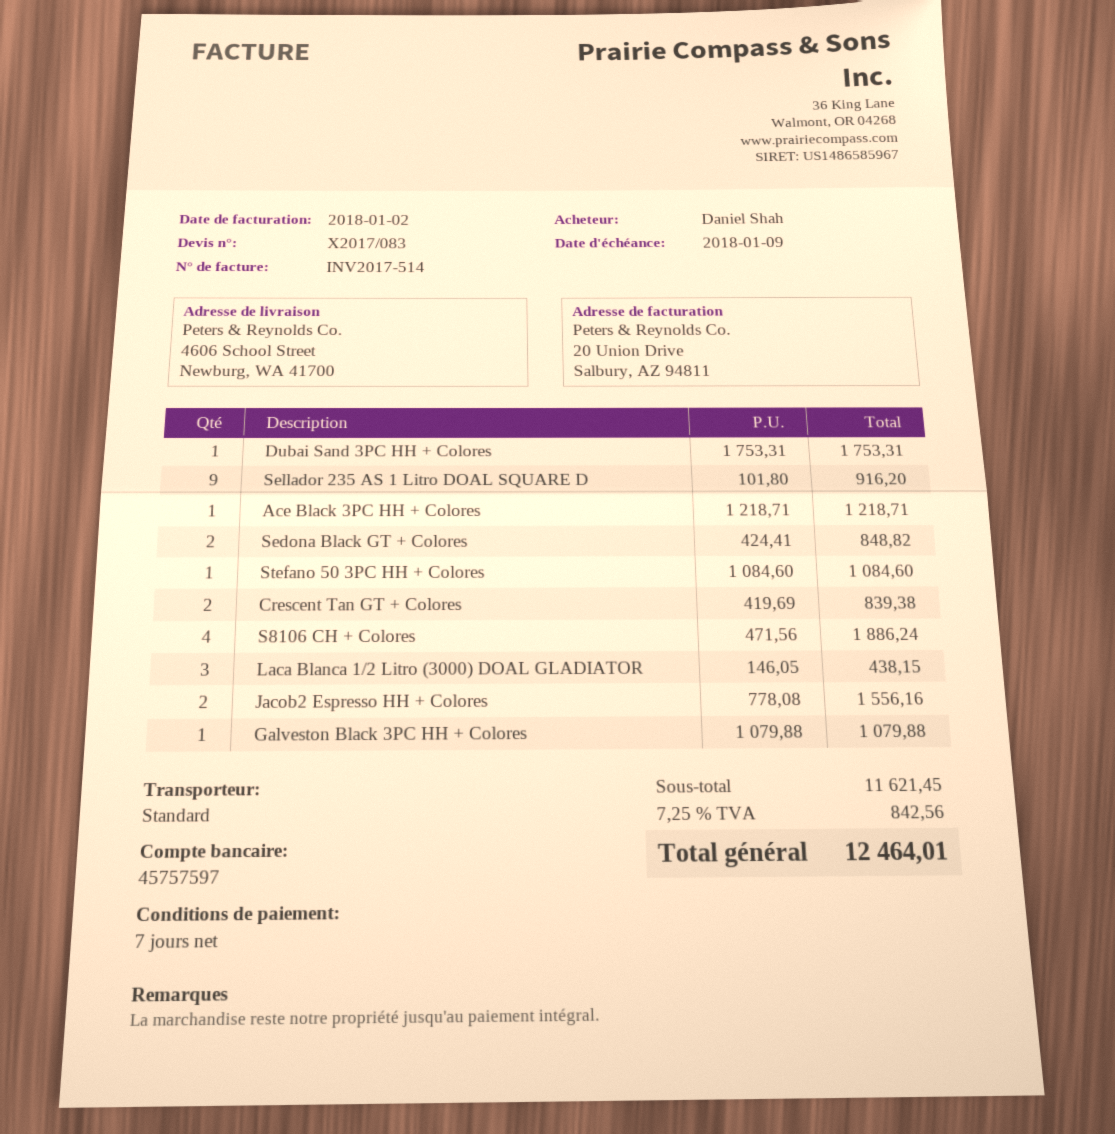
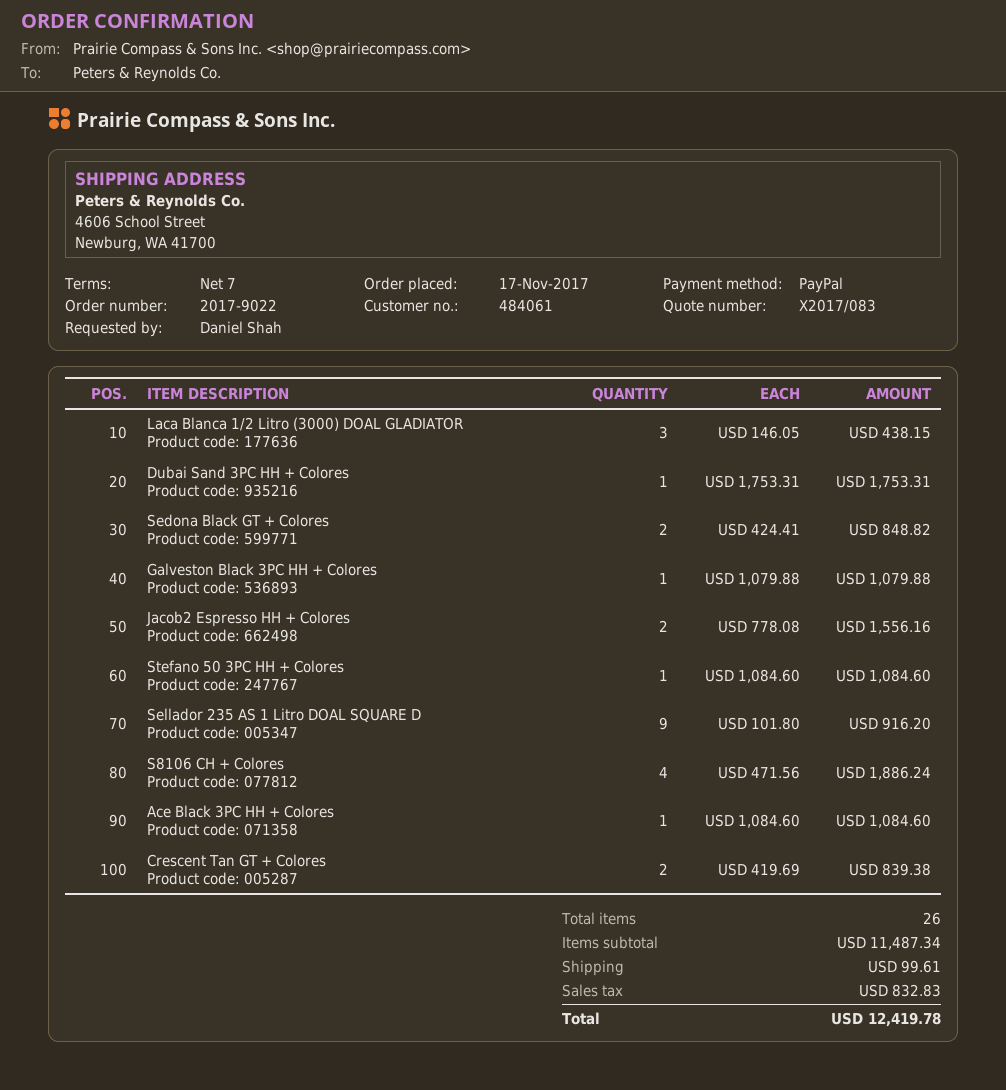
Ace Black 3PC HH + Colores: 1 x 1218.71 = 1218.71 -> 1 x 1084.60 = 1084.60
subtotal: 11621.45 -> 11487.34
shipping: none -> 99.61
tax: 842.56 -> 832.83
total: 12464.01 -> 12419.78

